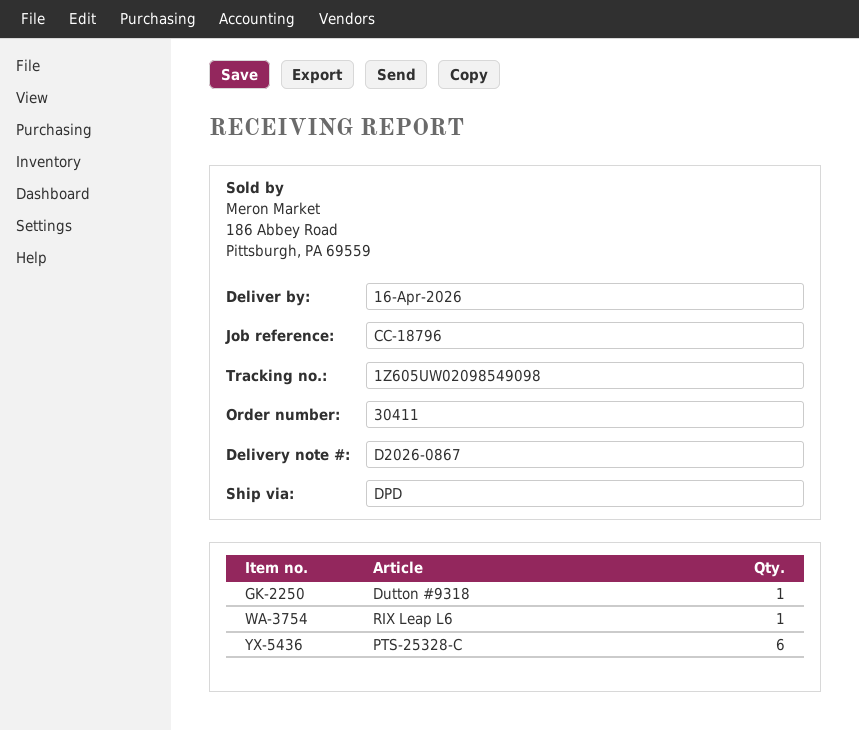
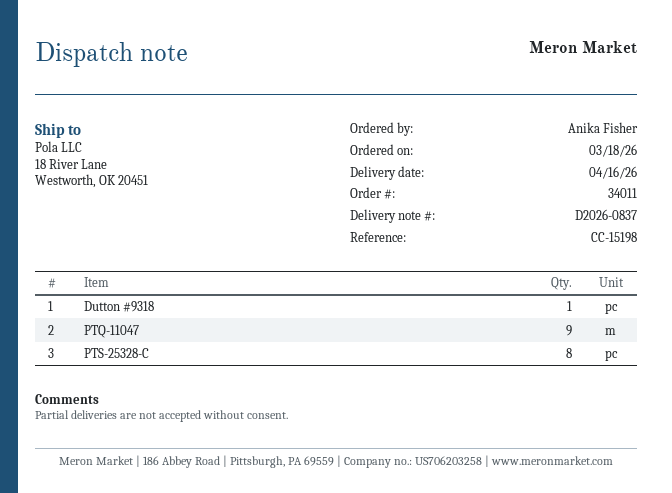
order number: 30411 -> 34011
delivery note number: D2026-0867 -> D2026-0837
reference: CC-18796 -> CC-15198
RIX Leap L6: 1 -> none
PTS-25328-C: 6 -> 8
PTQ-11047: none -> 9

